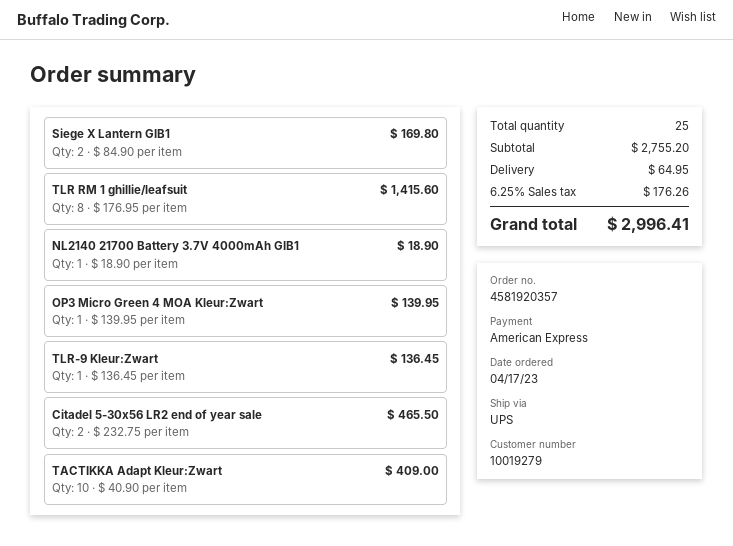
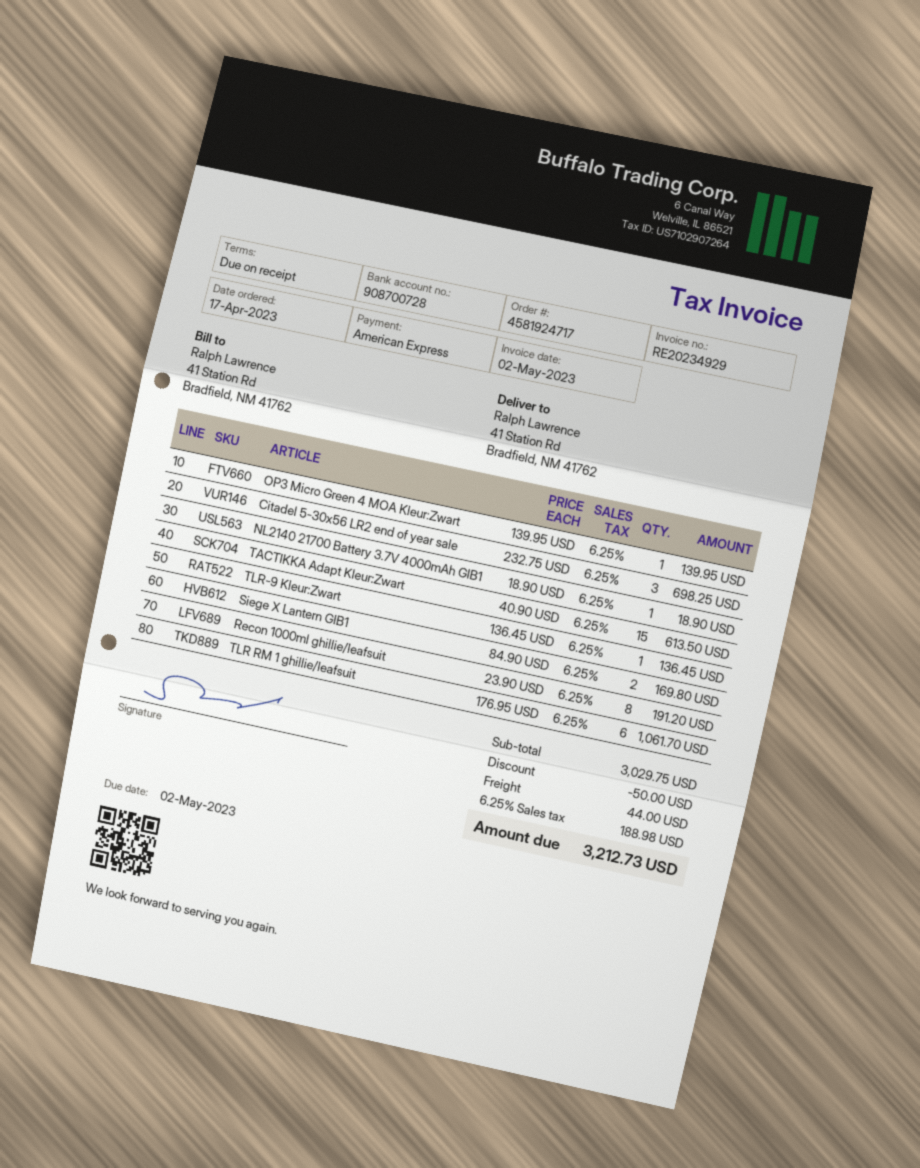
order number: 4581920357 -> 4581924717
TLR RM 1 ghillie/leafsuit: 8 x 176.95 = 1415.60 -> 6 x 176.95 = 1061.70
Citadel 5-30x56 LR2 end of year sale: 2 x 232.75 = 465.50 -> 3 x 232.75 = 698.25
TACTIKKA Adapt Kleur:Zwart: 10 x 40.90 = 409.00 -> 15 x 40.90 = 613.50
Recon 1000ml ghillie/leafsuit: none -> 8 x 23.90 = 191.20
subtotal: 2755.20 -> 3029.75
discount: none -> 50.00
shipping: 64.95 -> 44.00
tax: 6.25% = 176.26 -> 6.25% = 188.98
total: 2996.41 -> 3212.73

